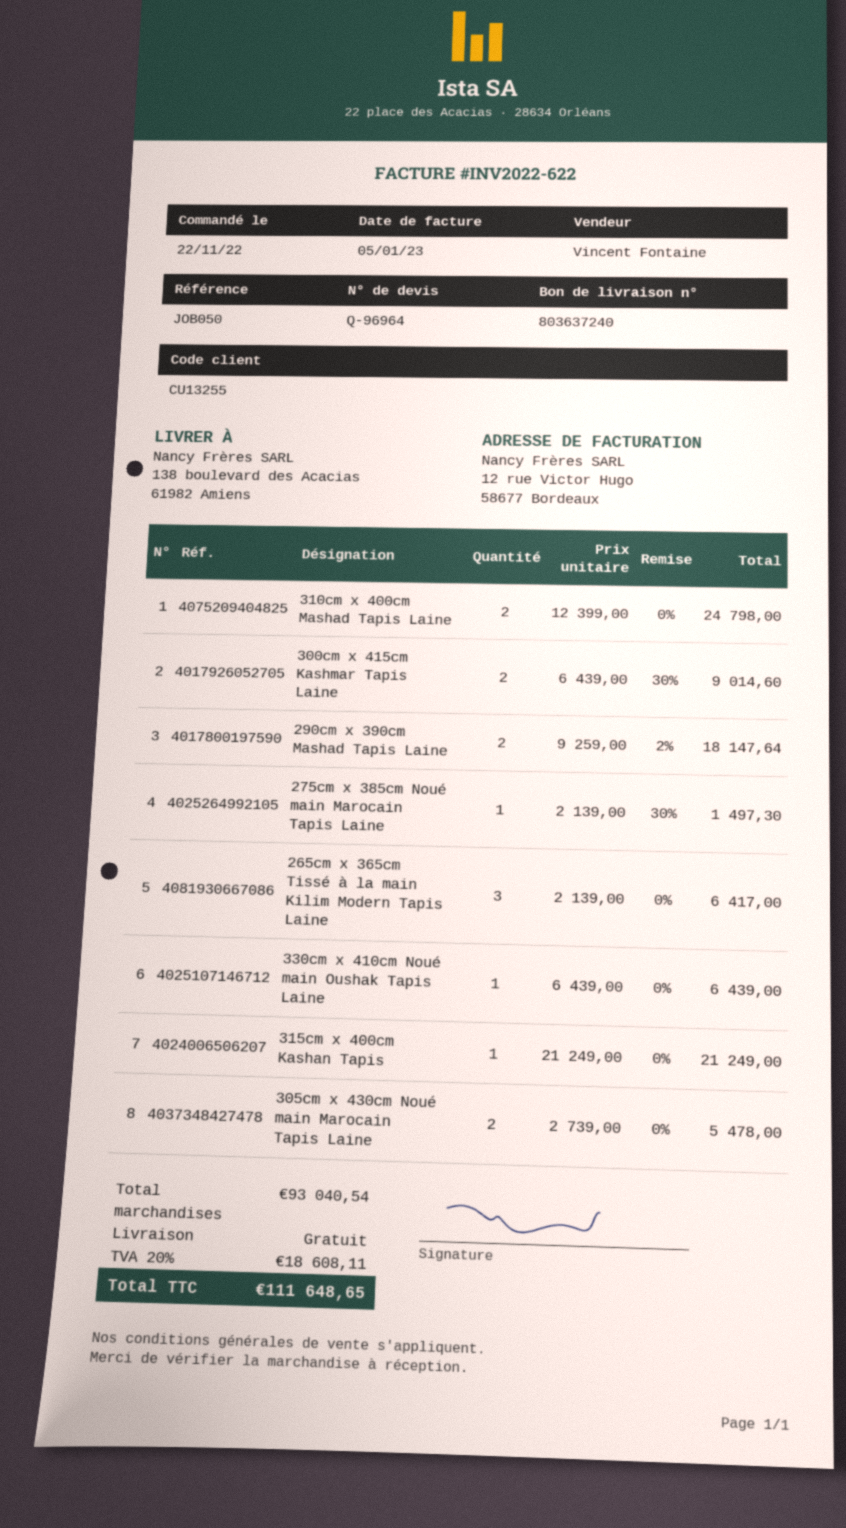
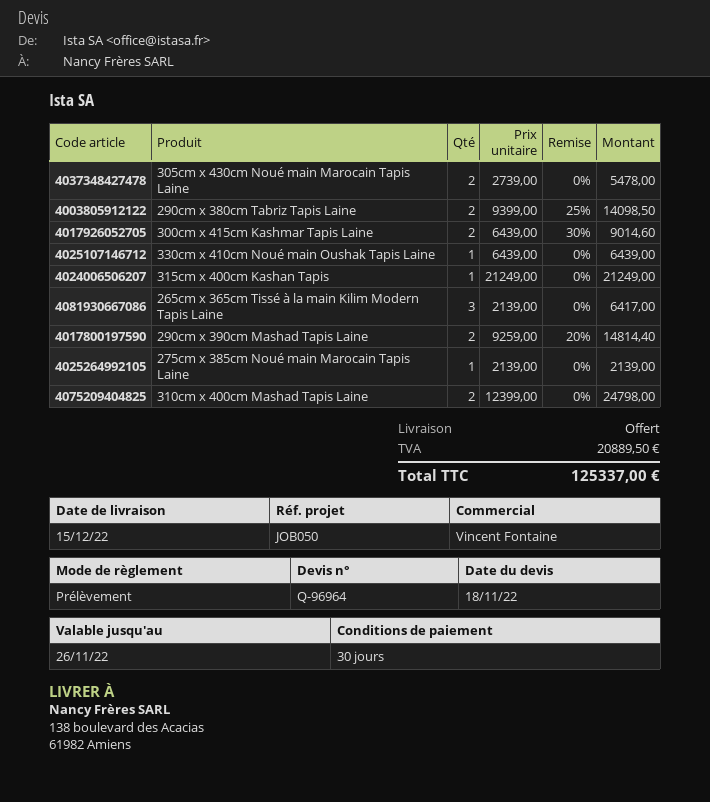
290cm x 390cm Mashad Tapis Laine: 2 x 9259.00 - 2% = 18147.64 -> 2 x 9259.00 - 20% = 14814.40
275cm x 385cm Noué main Marocain Tapis Laine: 1 x 2139.00 - 30% = 1497.30 -> 1 x 2139.00 = 2139.00
290cm x 380cm Tabriz Tapis Laine: none -> 2 x 9399.00 - 25% = 14098.50
tax: 18608.11 -> 20889.50
total: 111648.65 -> 125337.00

